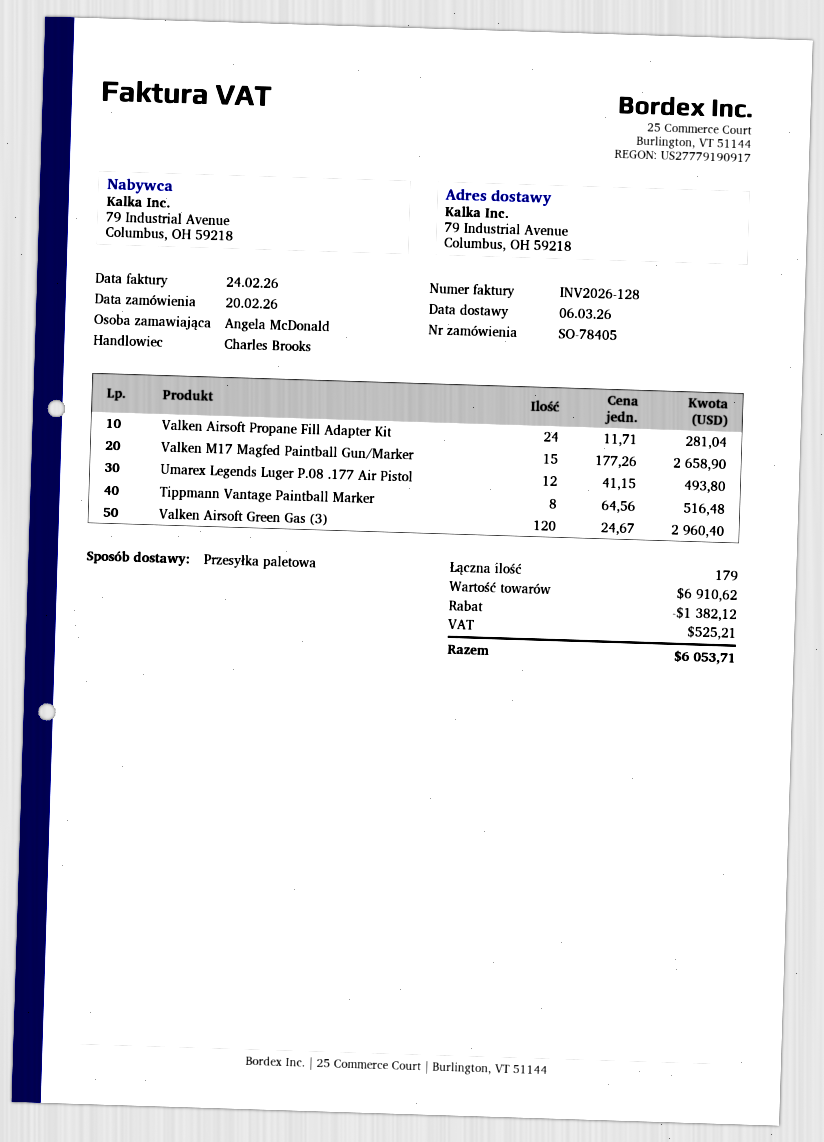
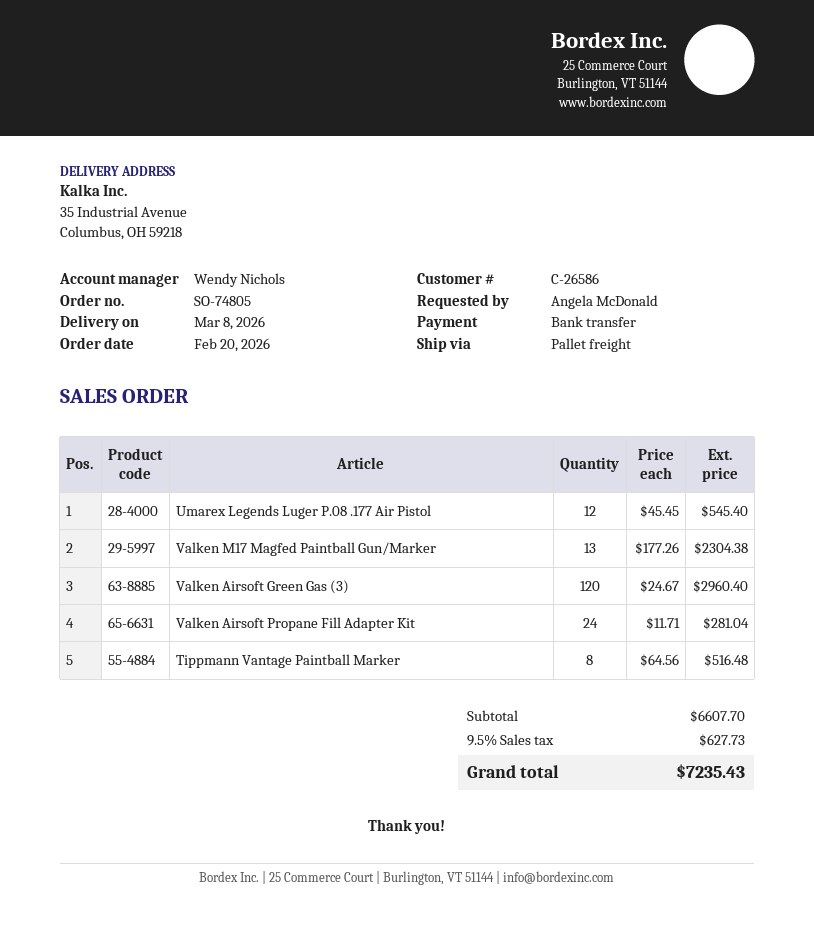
order number: SO-78405 -> SO-74805
delivery date: 2026-03-06 -> 2026-03-08
sales rep: Charles Brooks -> Wendy Nichols
ship to: 79 Industrial Avenue, Columbus, OH 59218 -> 35 Industrial Avenue, Columbus, OH 59218
Valken M17 Magfed Paintball Gun/Marker: 15 x 177.26 = 2658.90 -> 13 x 177.26 = 2304.38
Umarex Legends Luger P.08 .177 Air Pistol: 12 x 41.15 = 493.80 -> 12 x 45.45 = 545.40
subtotal: 6910.62 -> 6607.70
discount: 1382.12 -> none
tax: 525.21 -> 627.73
total: 6053.71 -> 7235.43

